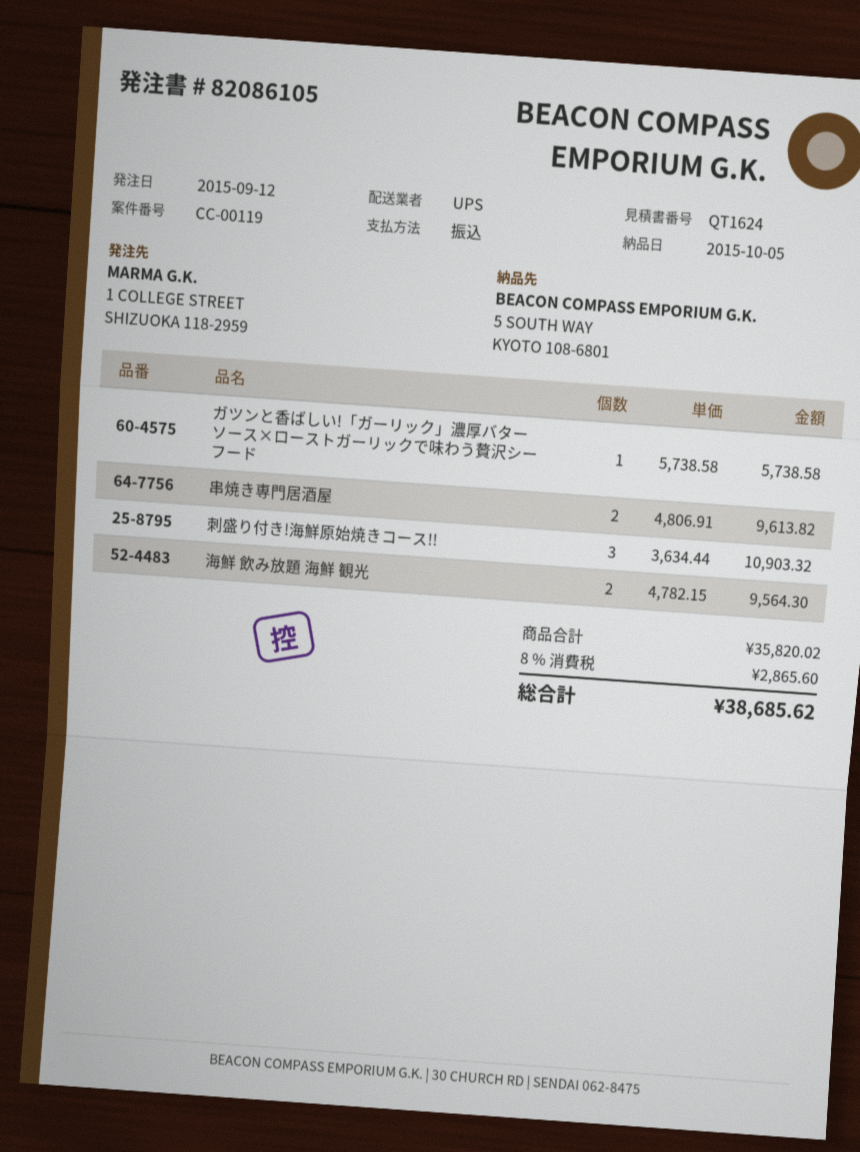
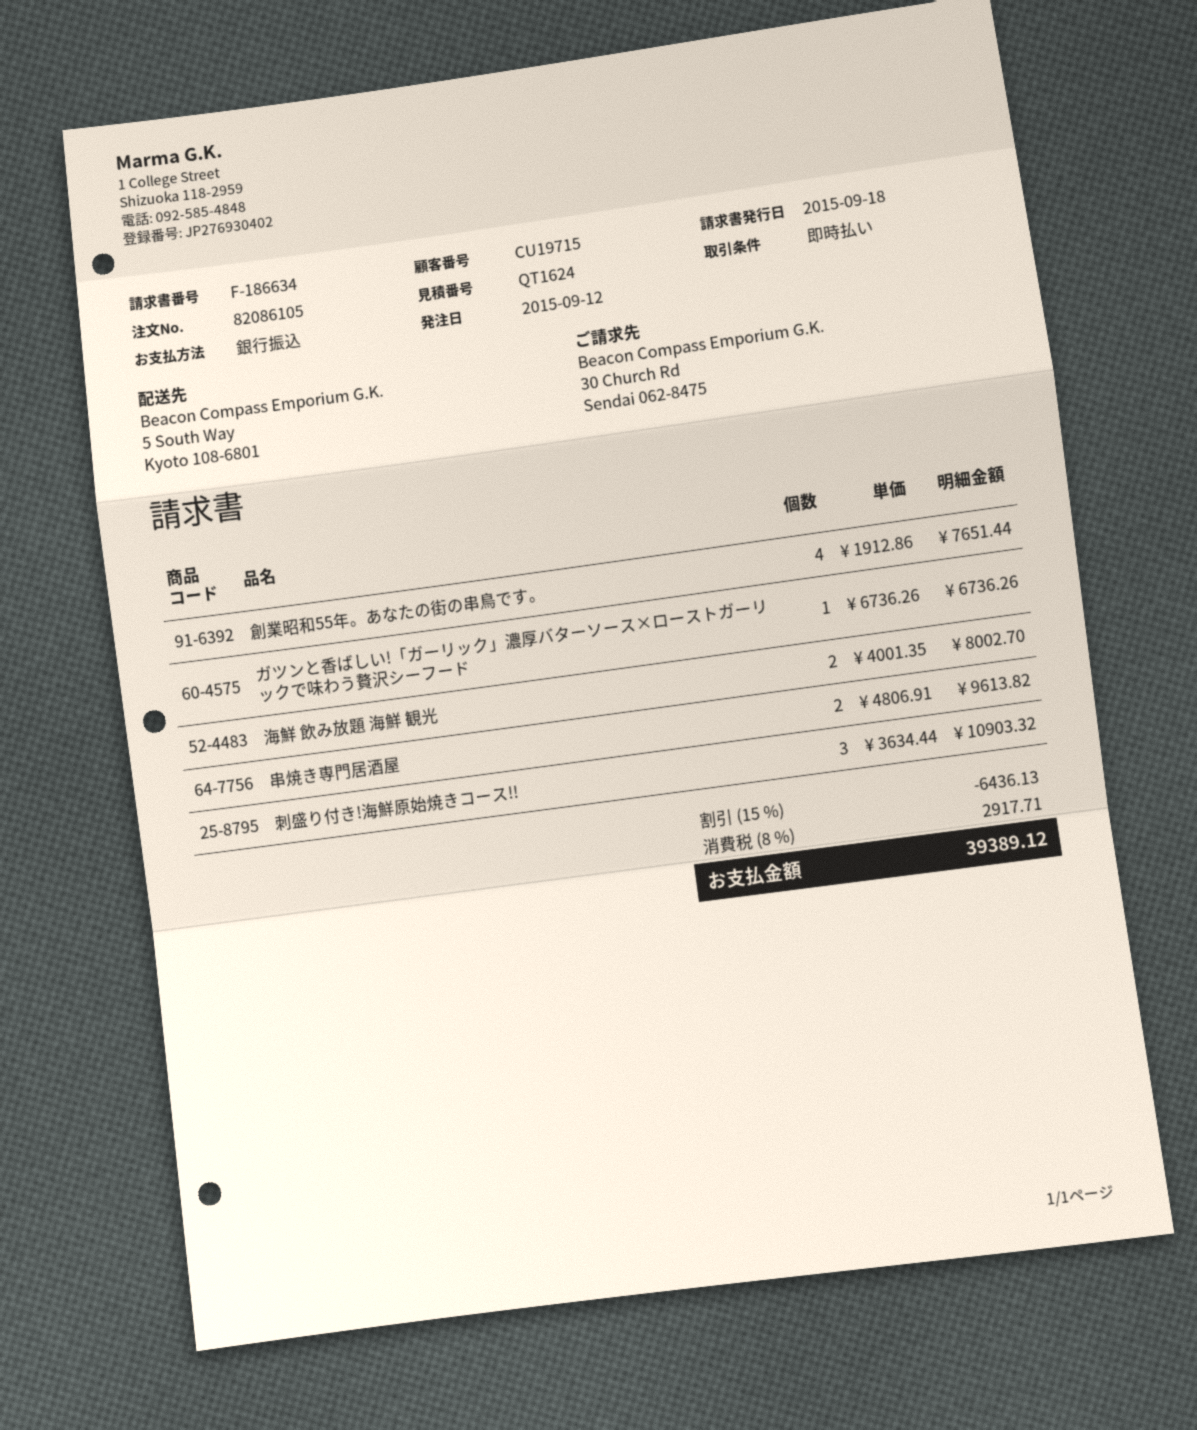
ガツンと香ばしい!「ガーリック」濃厚バターソース×ローストガーリックで味わう贅沢シーフード: 1 x 5738.58 = 5738.58 -> 1 x 6736.26 = 6736.26
海鮮 飲み放題 海鮮 観光: 2 x 4782.15 = 9564.30 -> 2 x 4001.35 = 8002.70
創業昭和55年。あなたの街の串鳥です。: none -> 4 x 1912.86 = 7651.44
discount: none -> 15% = 6436.13
tax: 8% = 2865.60 -> 8% = 2917.71
total: 38685.62 -> 39389.12

